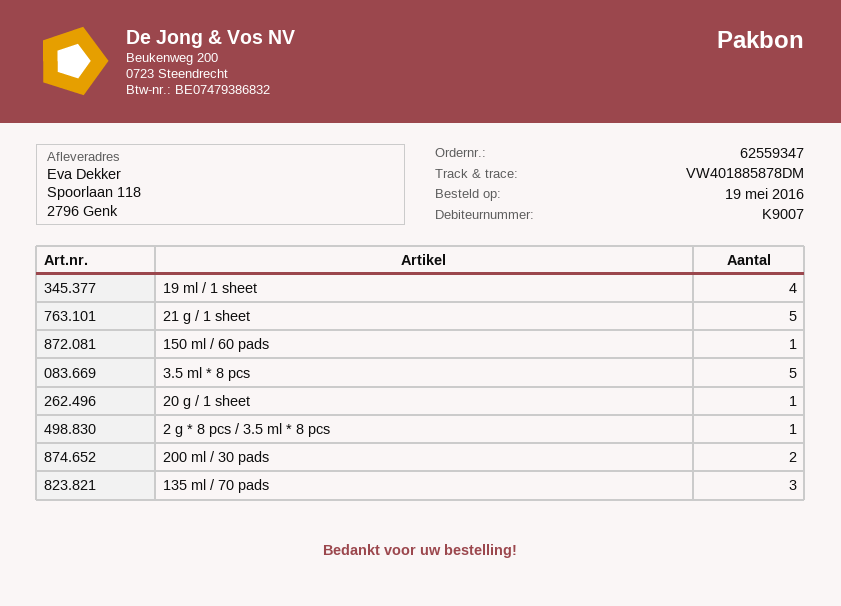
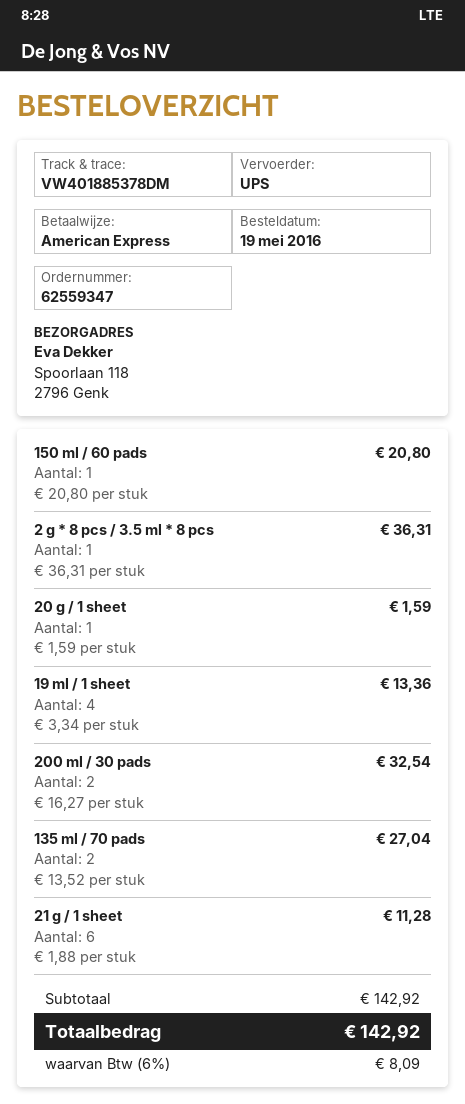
tracking number: VW401885878DM -> VW401885378DM
21 g / 1 sheet: 5 -> 6
3.5 ml * 8 pcs: 5 -> none
135 ml / 70 pads: 3 -> 2

